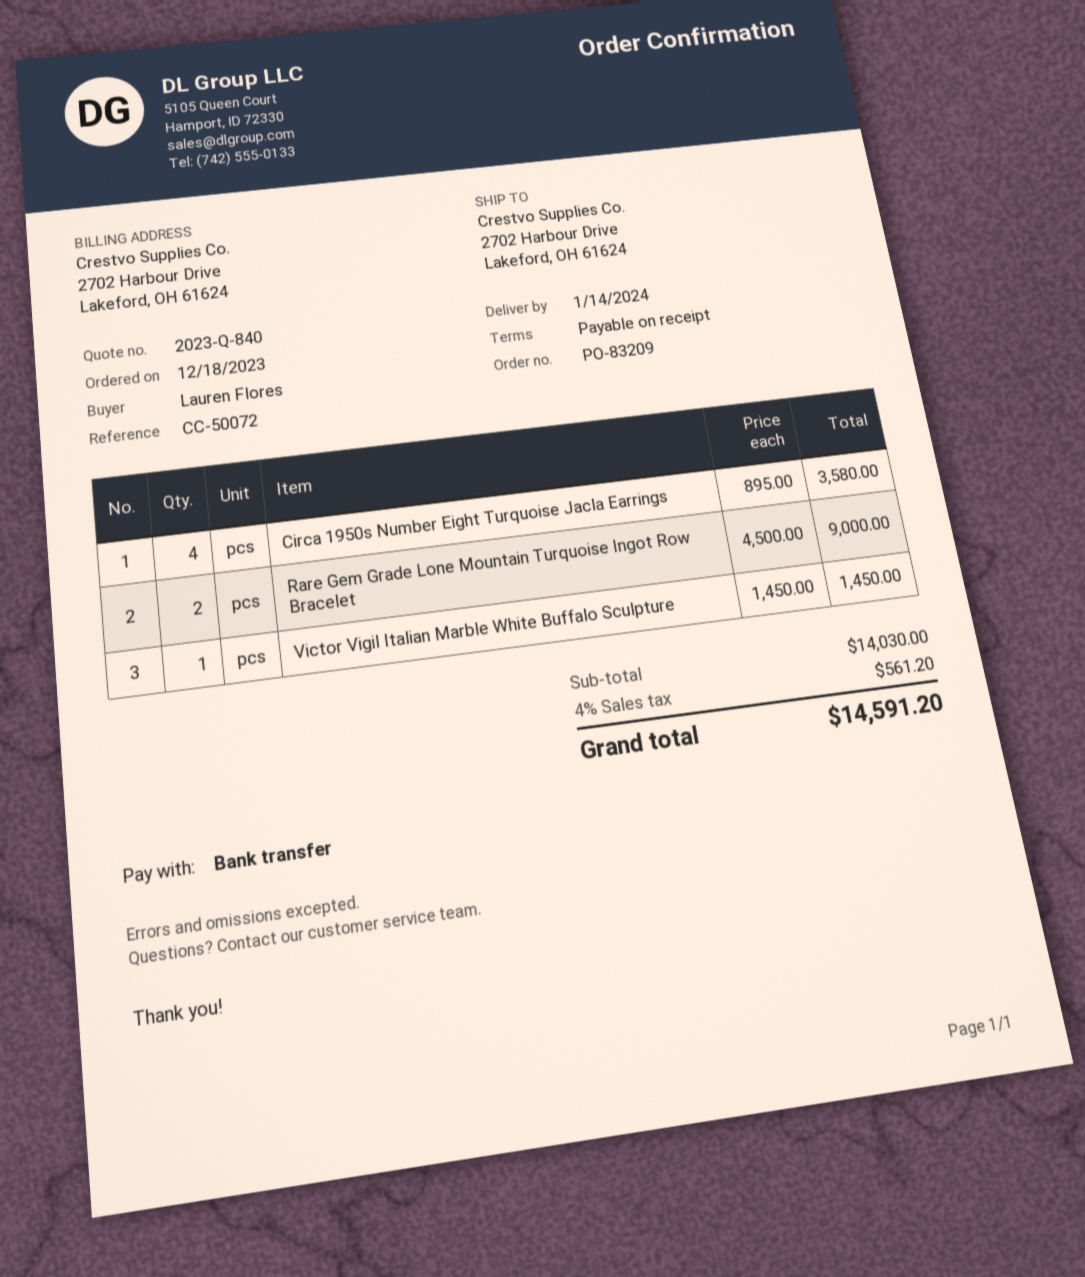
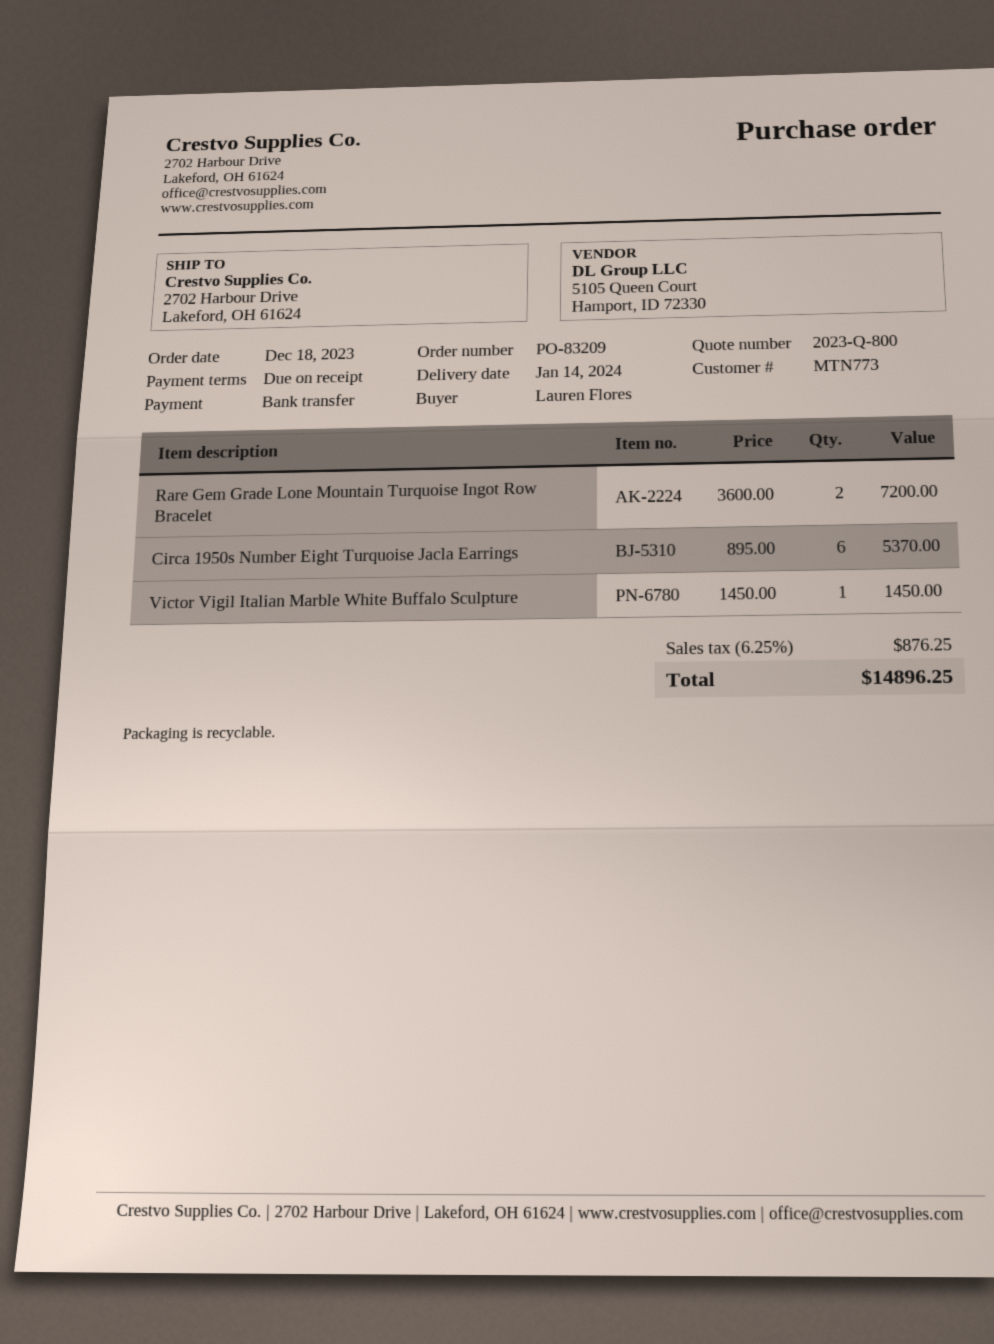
quote number: 2023-Q-840 -> 2023-Q-800
Circa 1950s Number Eight Turquoise Jacla Earrings: 4 x 895.00 = 3580.00 -> 6 x 895.00 = 5370.00
Rare Gem Grade Lone Mountain Turquoise Ingot Row Bracelet: 2 x 4500.00 = 9000.00 -> 2 x 3600.00 = 7200.00
tax: 4% = 561.20 -> 6.25% = 876.25
total: 14591.20 -> 14896.25

